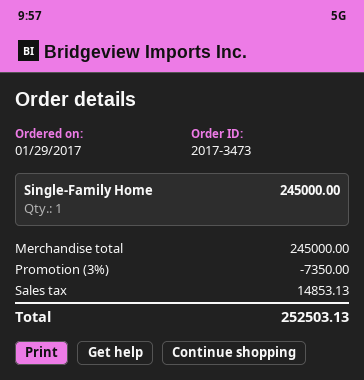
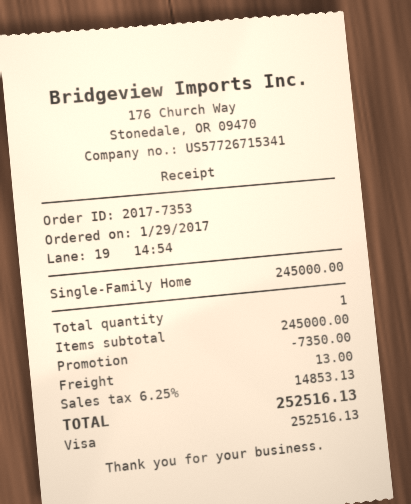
order number: 2017-3473 -> 2017-7353
shipping: none -> 13.00
total: 252503.13 -> 252516.13

